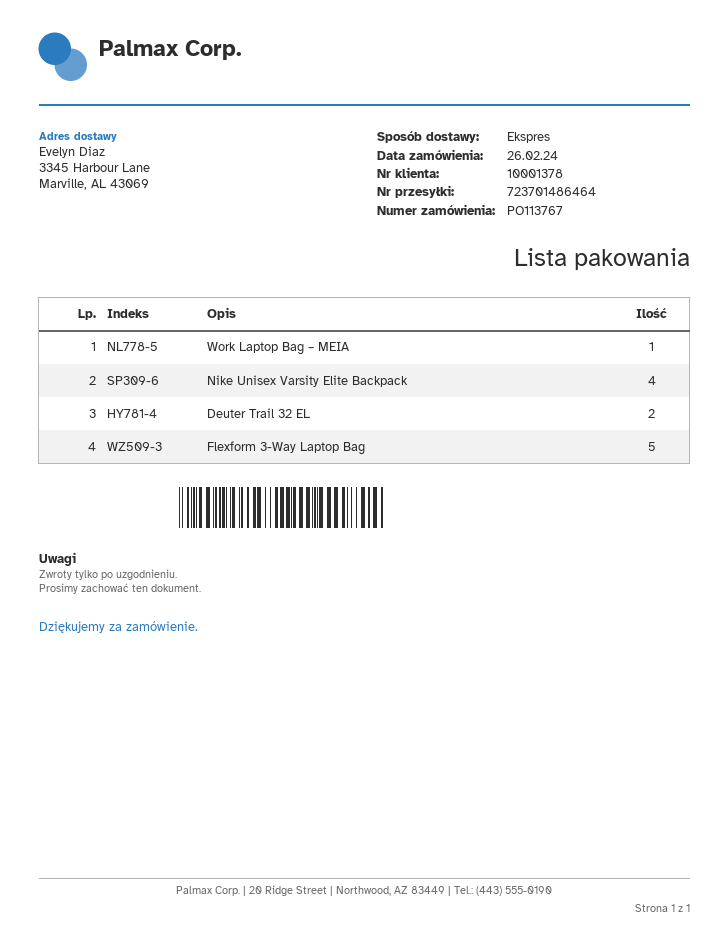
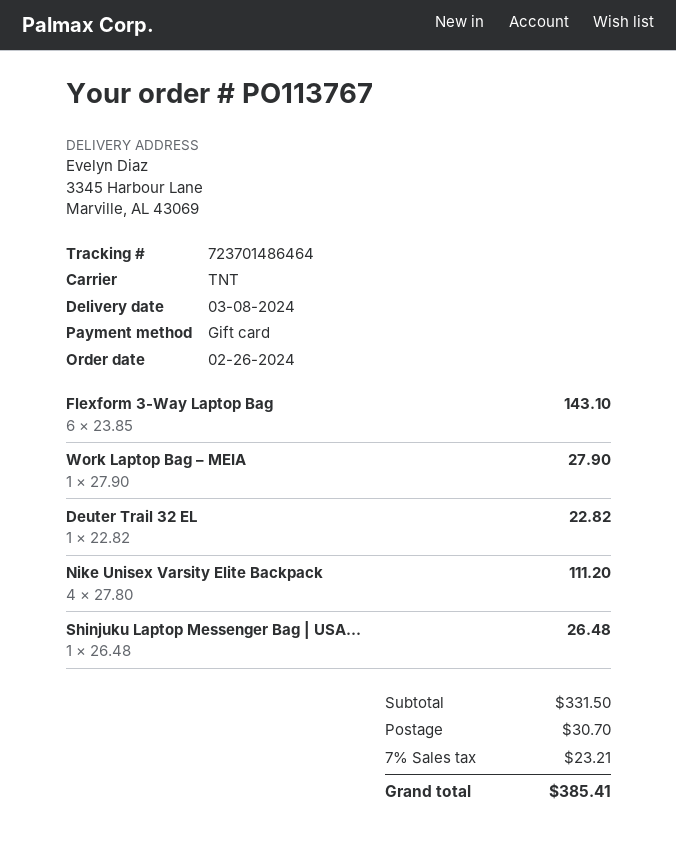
shipping method: express -> TNT
Deuter Trail 32 EL: 2 -> 1
Flexform 3-Way Laptop Bag: 5 -> 6
Shinjuku Laptop Messenger Bag | USA...: none -> 1

